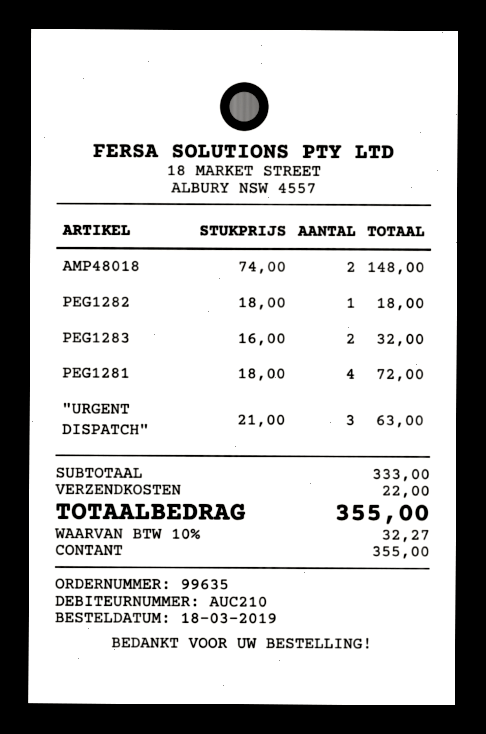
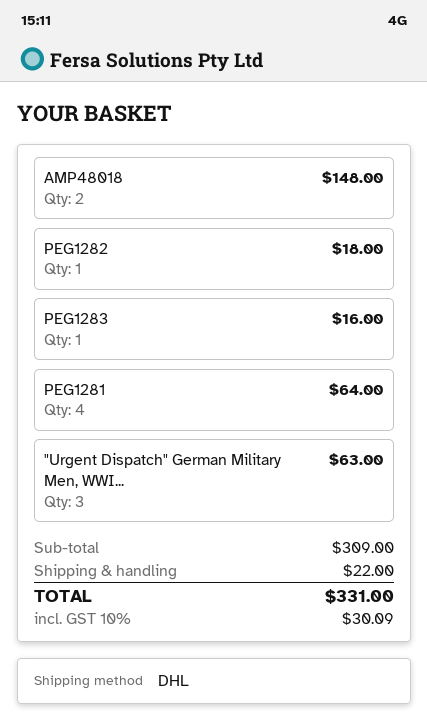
PEG1283: 2 for 32.00 -> 1 for 16.00
PEG1281: 4 for 72.00 -> 4 for 64.00
subtotal: 333.00 -> 309.00
tax: 10% = 32.27 -> 10% = 30.09
total: 355.00 -> 331.00

